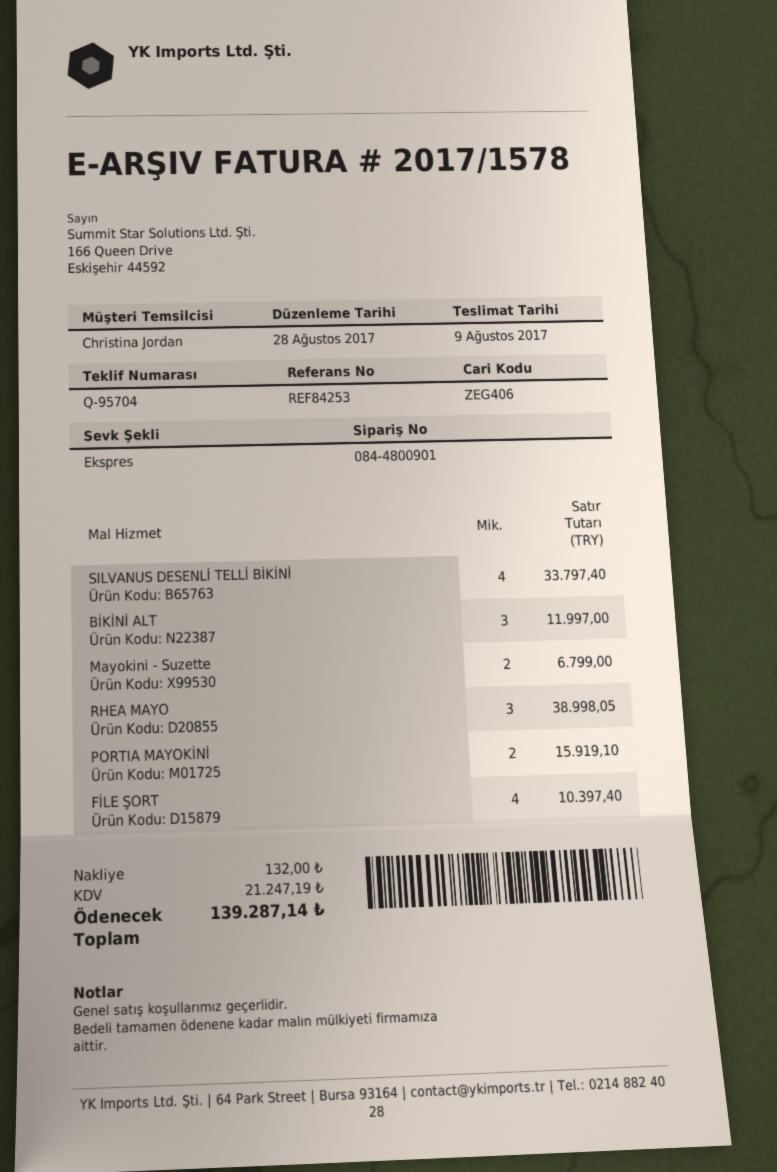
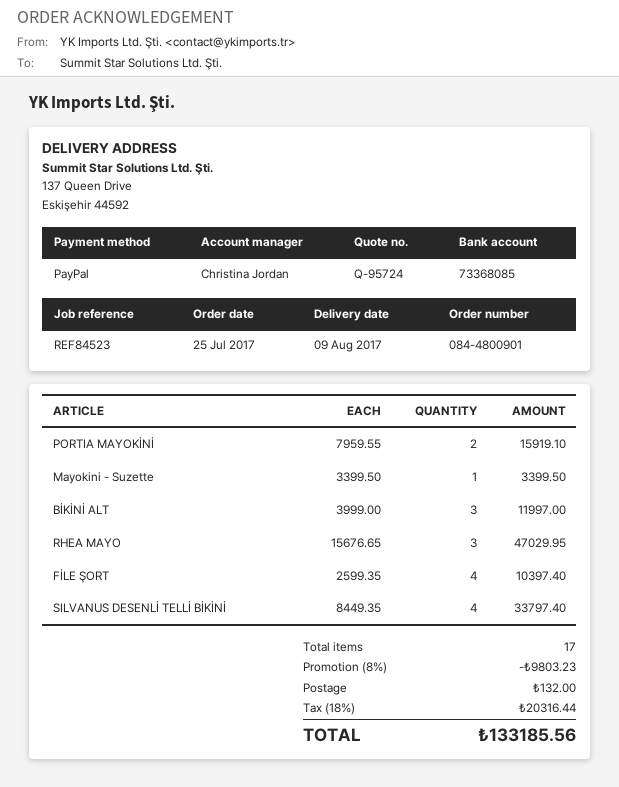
quote number: Q-95704 -> Q-95724
reference: REF84253 -> REF84523
Mayokini - Suzette: 2 for 6799.00 -> 1 for 3399.50
RHEA MAYO: 3 for 38998.05 -> 3 for 47029.95
discount: none -> 8% = 9803.23
tax: 21247.19 -> 20316.44
total: 139287.14 -> 133185.56

